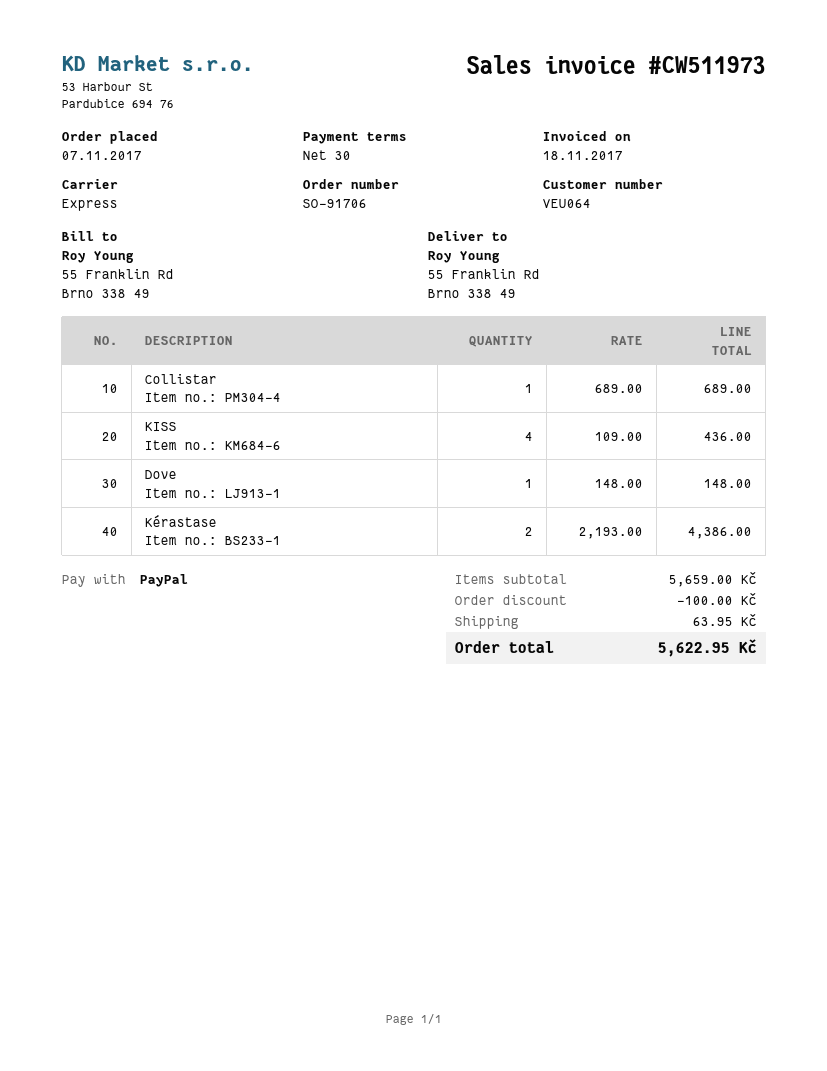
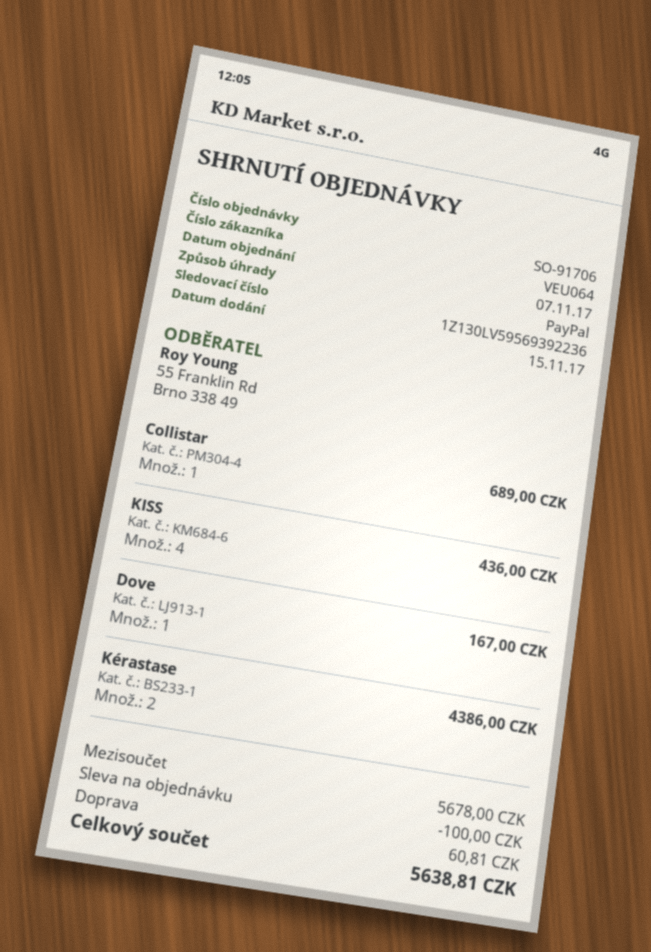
Dove: 1 for 148.00 -> 1 for 167.00
subtotal: 5659.00 -> 5678.00
shipping: 63.95 -> 60.81
total: 5622.95 -> 5638.81

